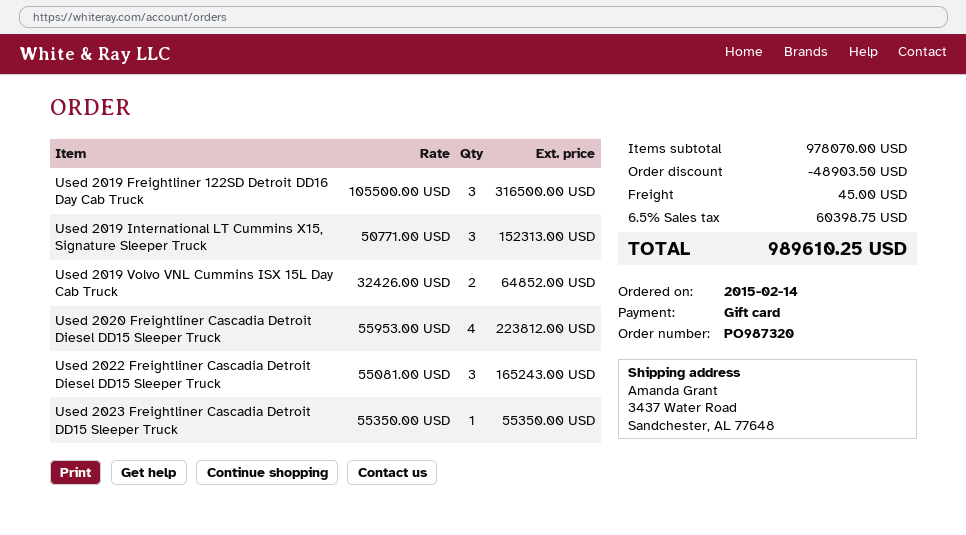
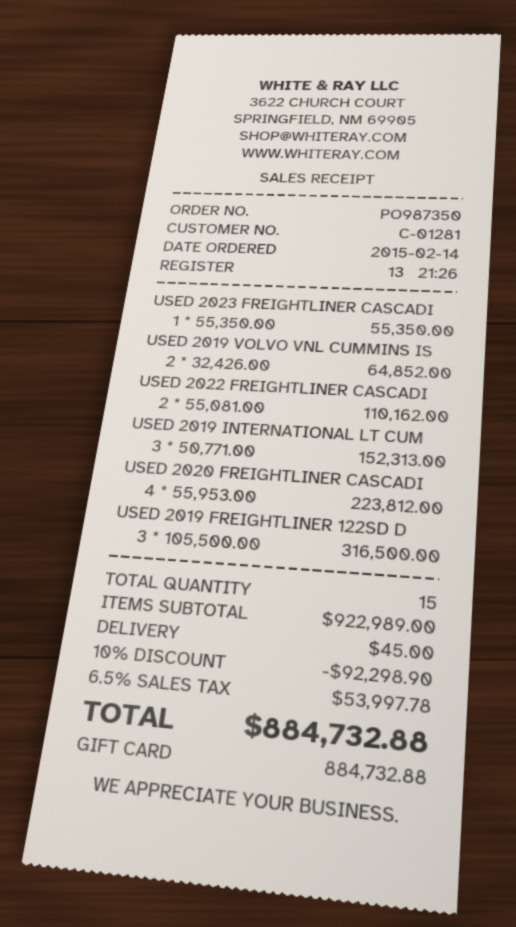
order number: PO987320 -> PO987350
Used 2022 Freightliner Cascadia Detroit Diesel DD15 Sleeper Truck: 3 x 55081.00 = 165243.00 -> 2 x 55081.00 = 110162.00
subtotal: 978070.00 -> 922989.00
discount: 48903.50 -> 92298.90
tax: 6.5% = 60398.75 -> 6.5% = 53997.78
total: 989610.25 -> 884732.88

